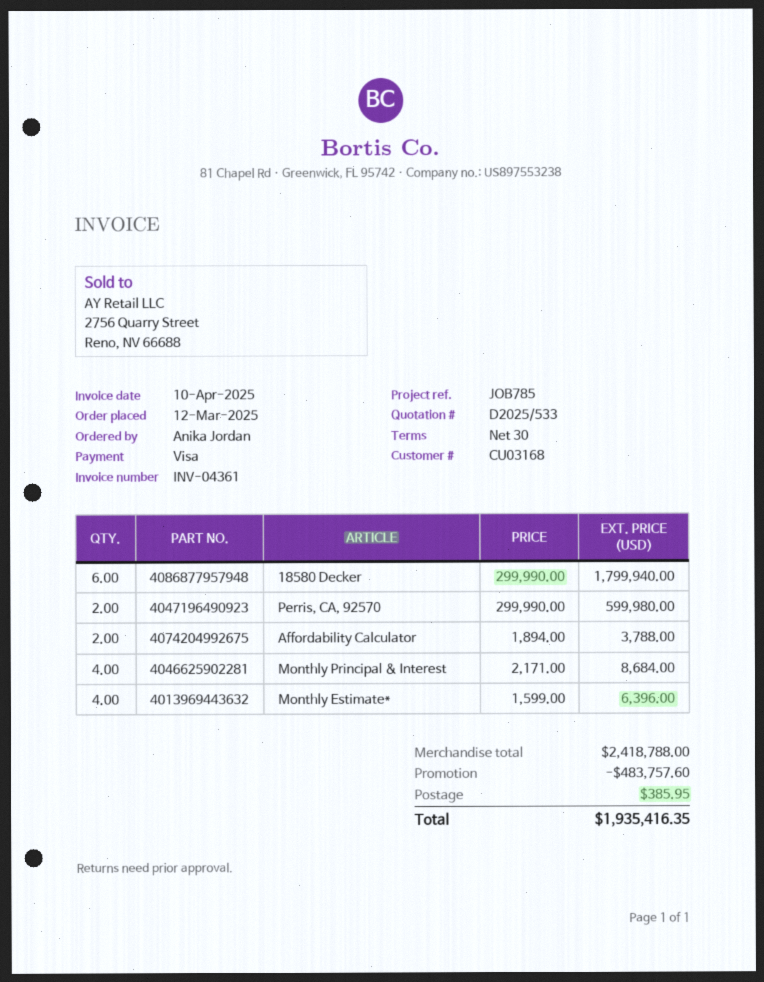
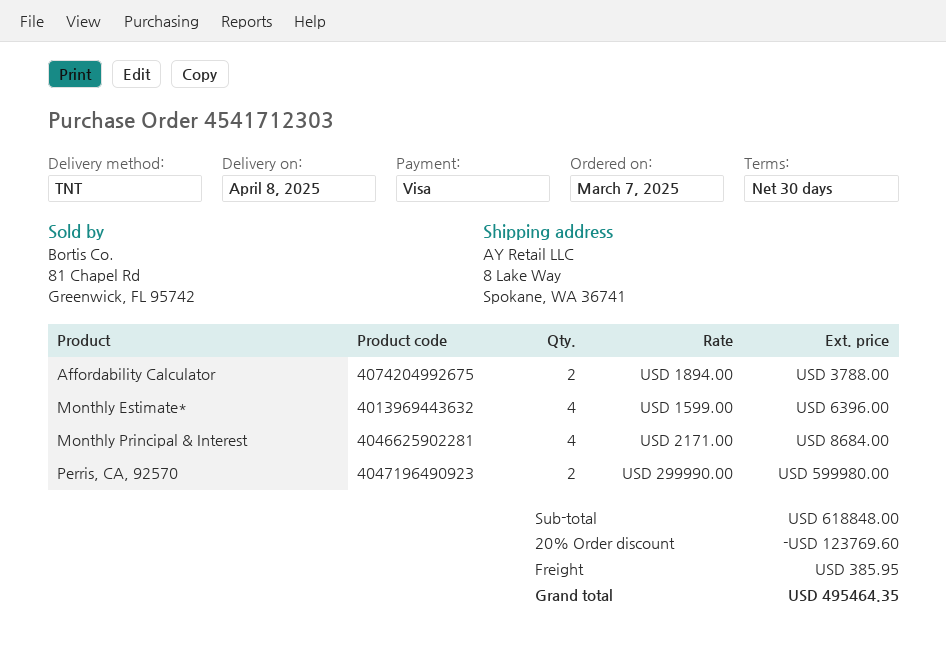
order date: 2025-03-12 -> 2025-03-07
18580 Decker: 6 x 299990.00 = 1799940.00 -> none
subtotal: 2418788.00 -> 618848.00
discount: 483757.60 -> 123769.60
total: 1935416.35 -> 495464.35

